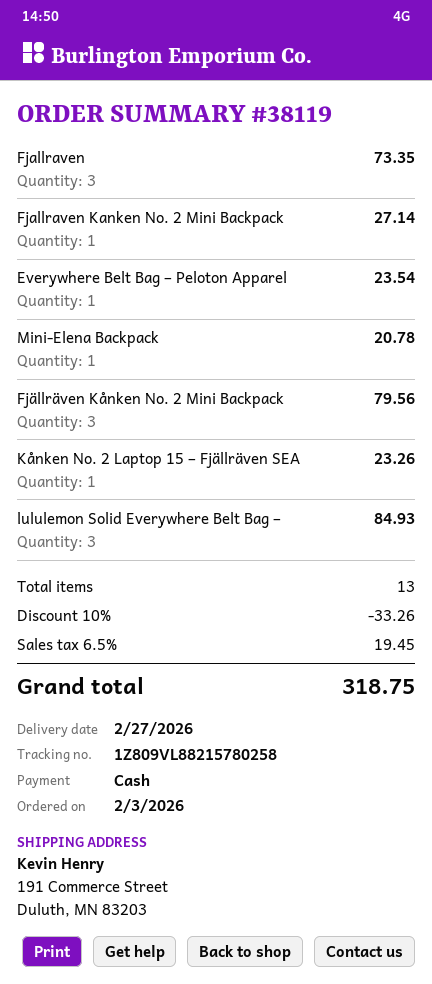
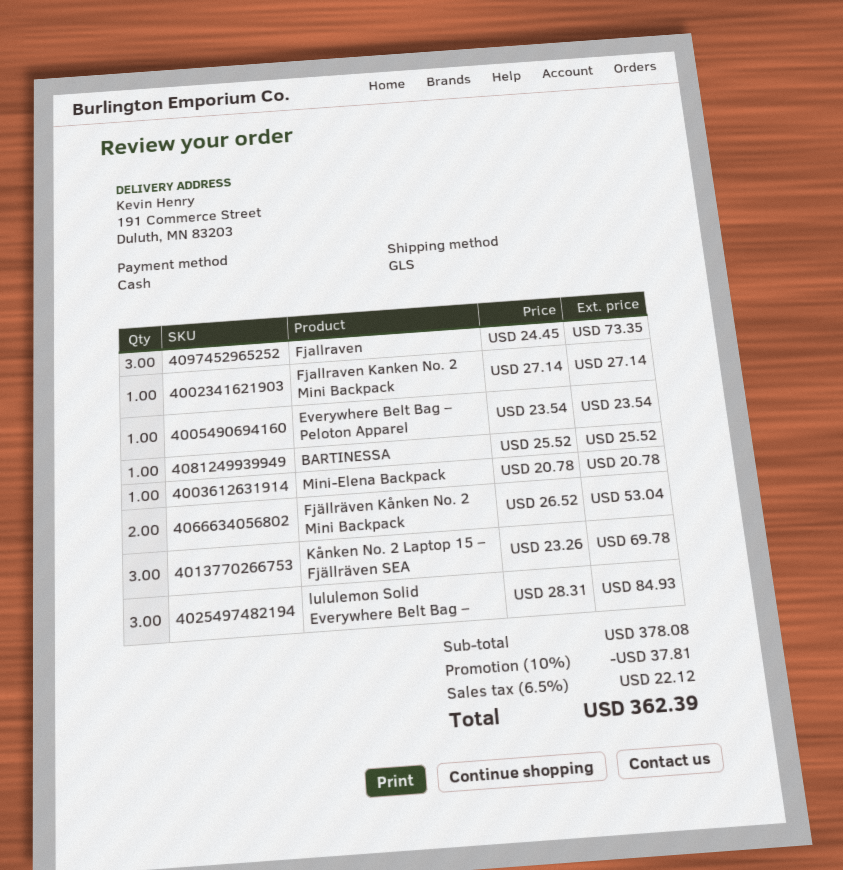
Fjällräven Kånken No. 2 Mini Backpack: 3 for 79.56 -> 2 for 53.04
Kånken No. 2 Laptop 15 – Fjällräven SEA: 1 for 23.26 -> 3 for 69.78
BARTINESSA: none -> 1 for 25.52
discount: 10% = 33.26 -> 10% = 37.81
tax: 6.5% = 19.45 -> 6.5% = 22.12
total: 318.75 -> 362.39

